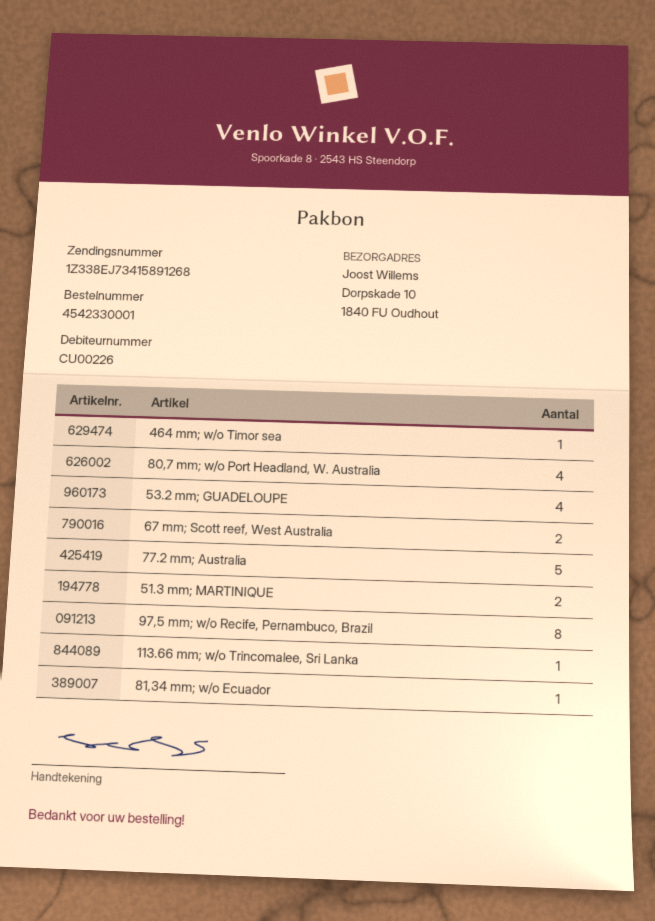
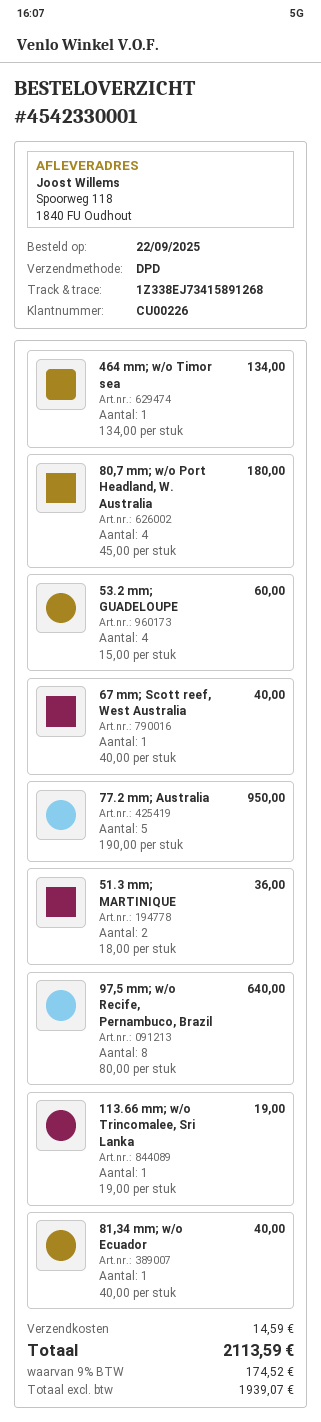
ship to: Dorpskade 10, 1840 FU Oudhout -> Spoorweg 118, 1840 FU Oudhout
67 mm; Scott reef, West Australia: 2 -> 1

